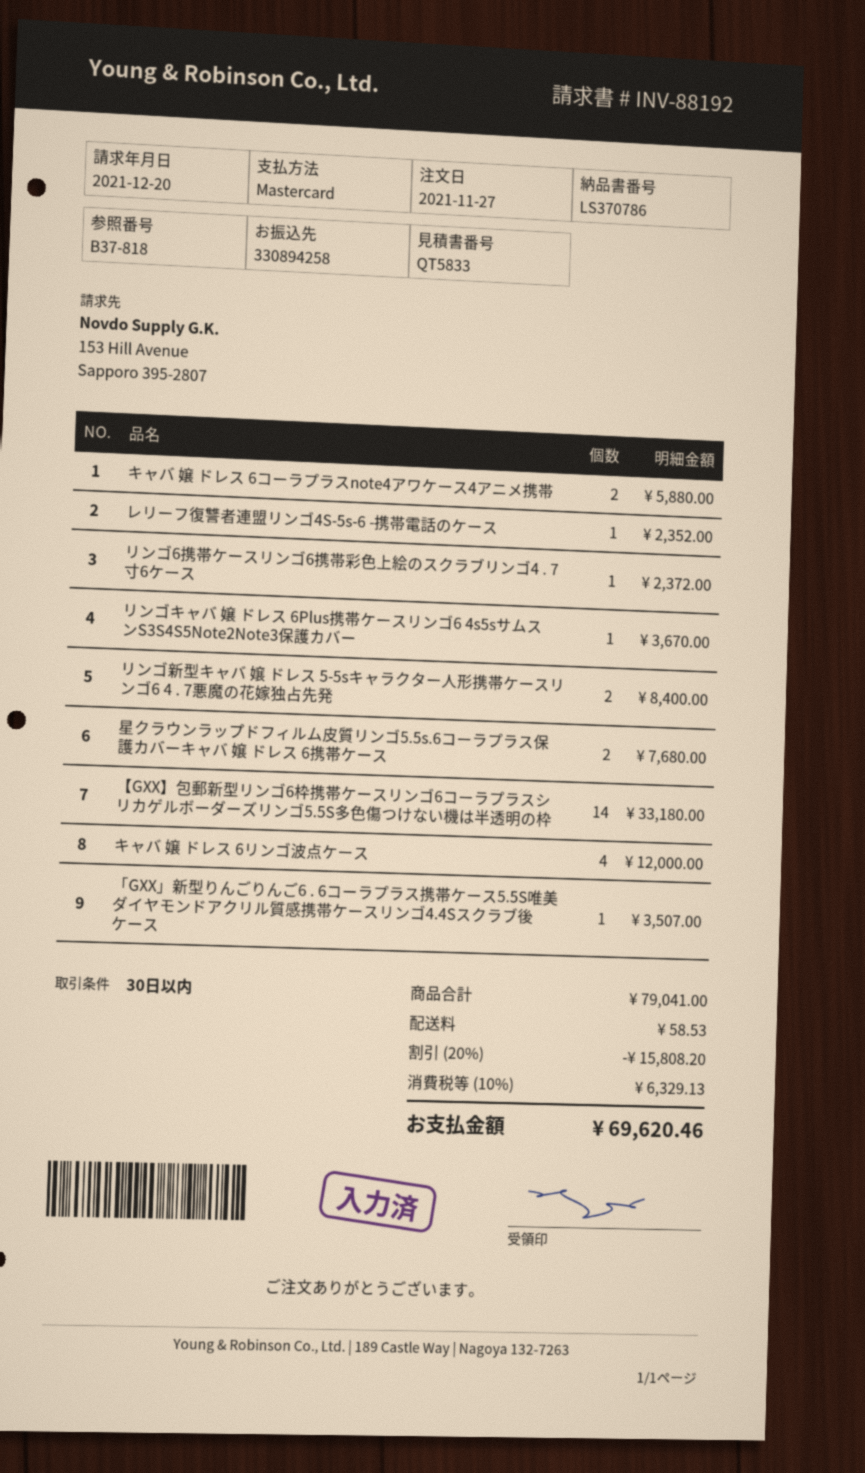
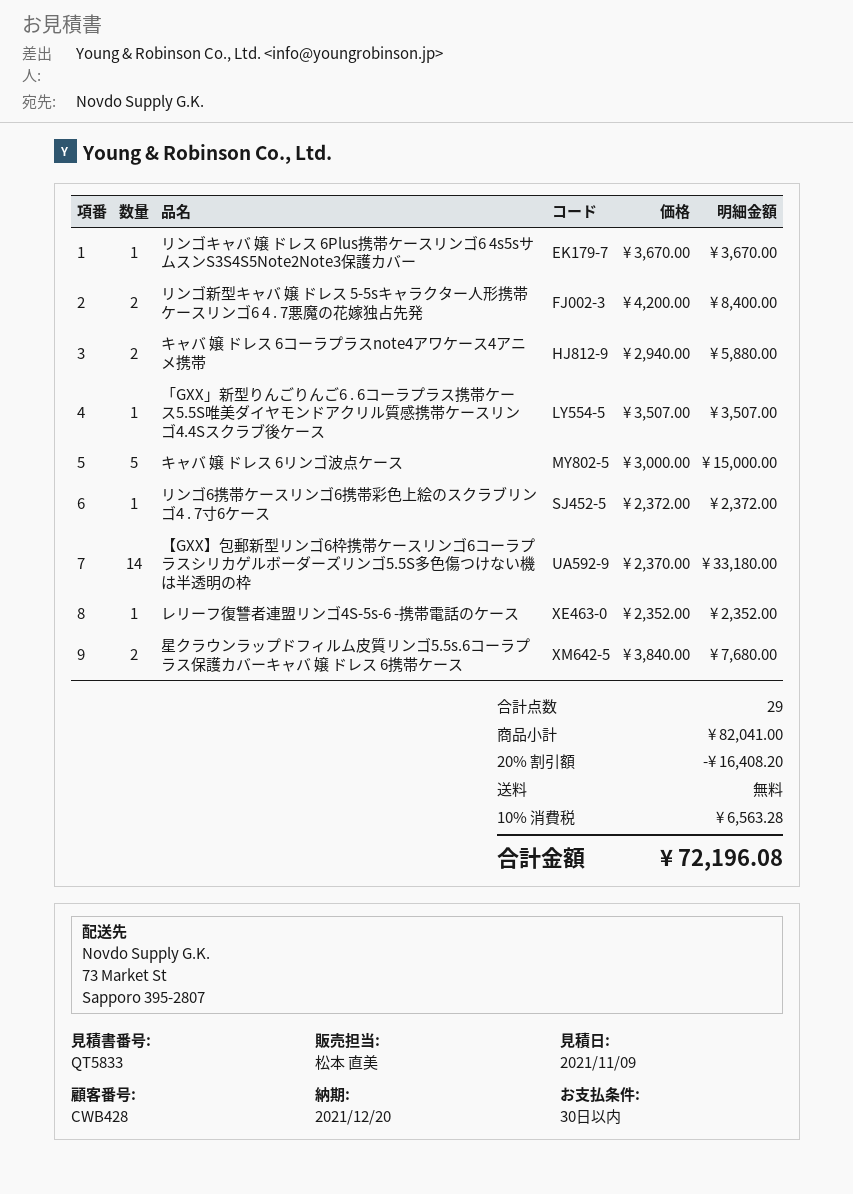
キャバ 嬢 ドレス 6リンゴ波点ケース: 4 for 12000.00 -> 5 for 15000.00
subtotal: 79041.00 -> 82041.00
discount: 20% = 15808.20 -> 20% = 16408.20
shipping: 58.53 -> 0.00
tax: 10% = 6329.13 -> 10% = 6563.28
total: 69620.46 -> 72196.08

